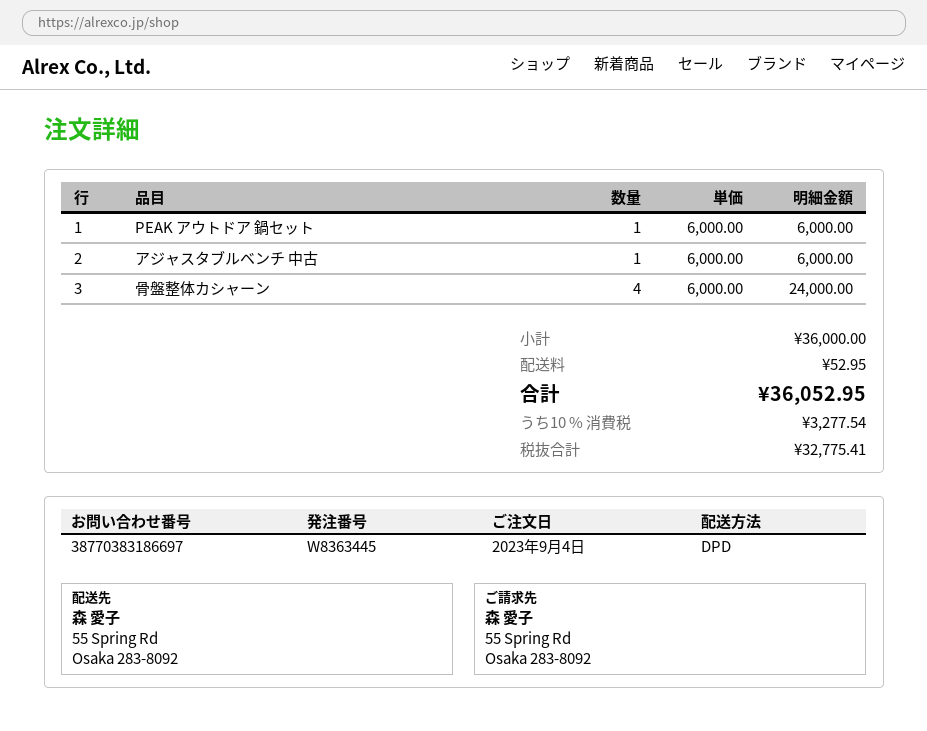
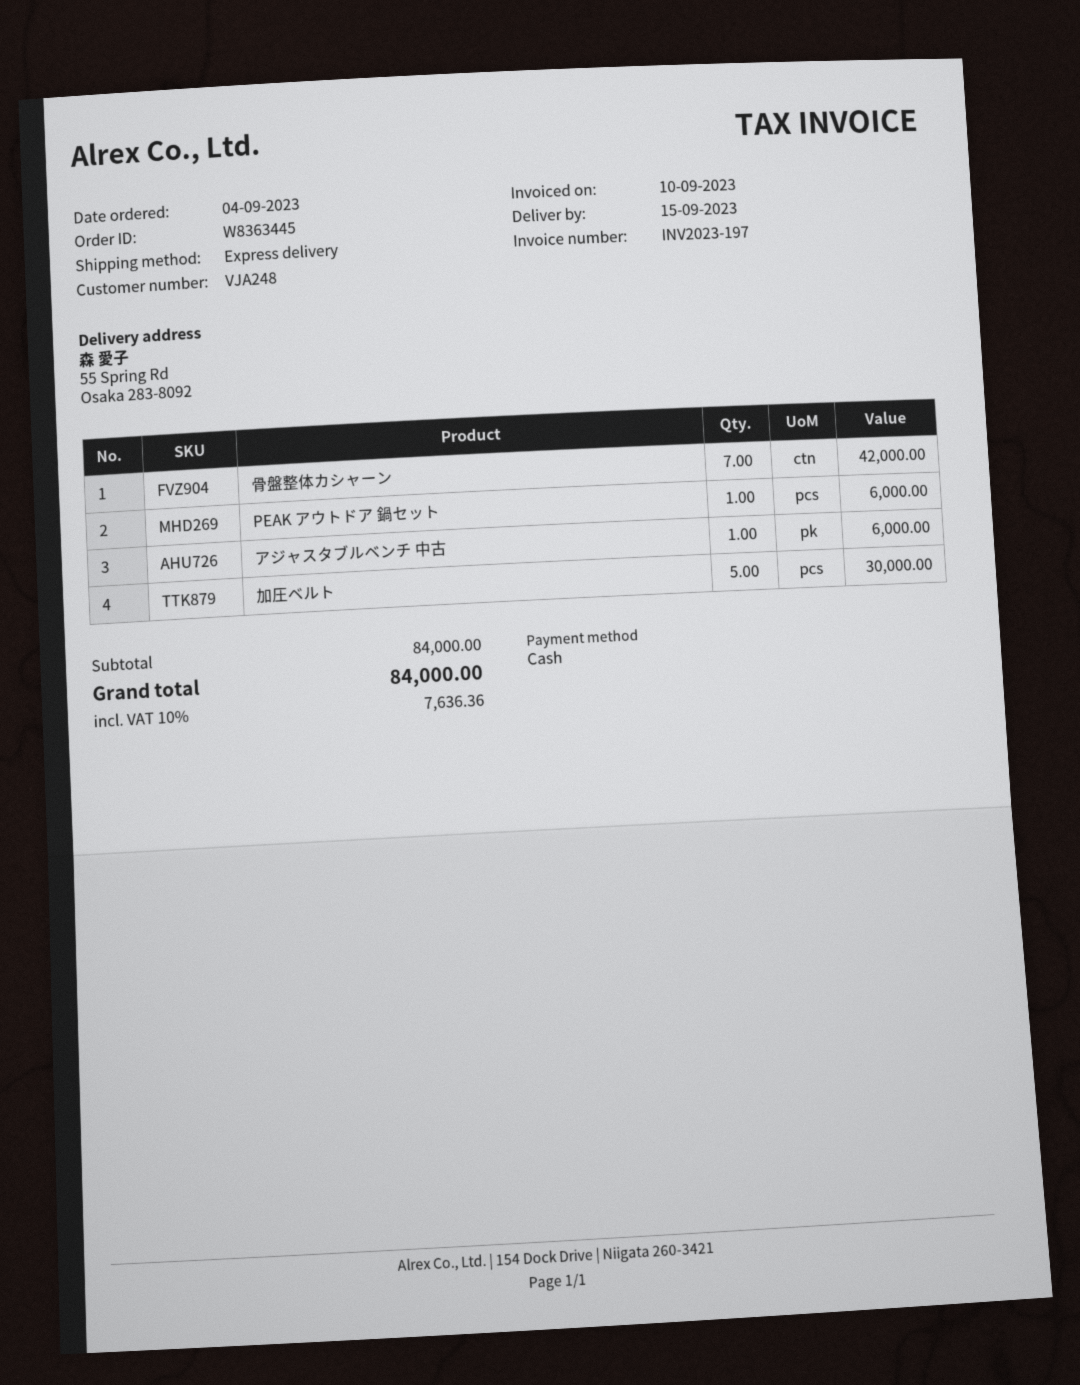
shipping method: DPD -> express
骨盤整体カシャーン: 4 for 24000.00 -> 7 for 42000.00
加圧ベルト: none -> 5 for 30000.00
subtotal: 36000.00 -> 84000.00
shipping: 52.95 -> none
tax: 10% = 3277.54 -> 10% = 7636.36
total: 36052.95 -> 84000.00

